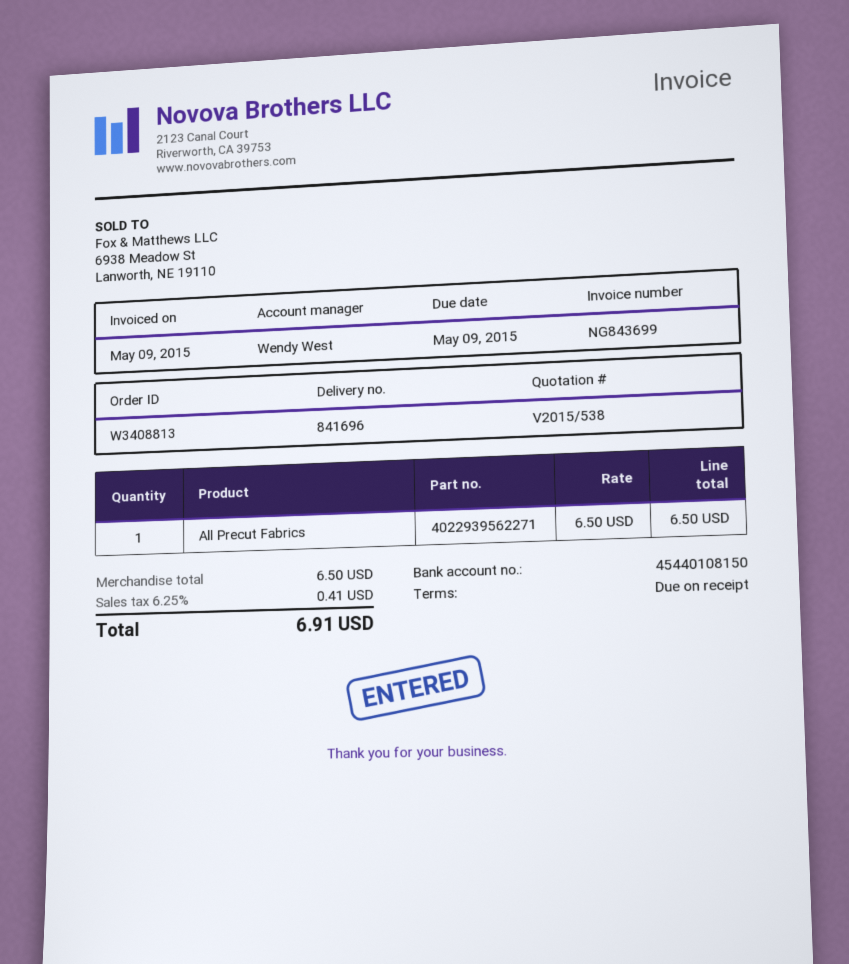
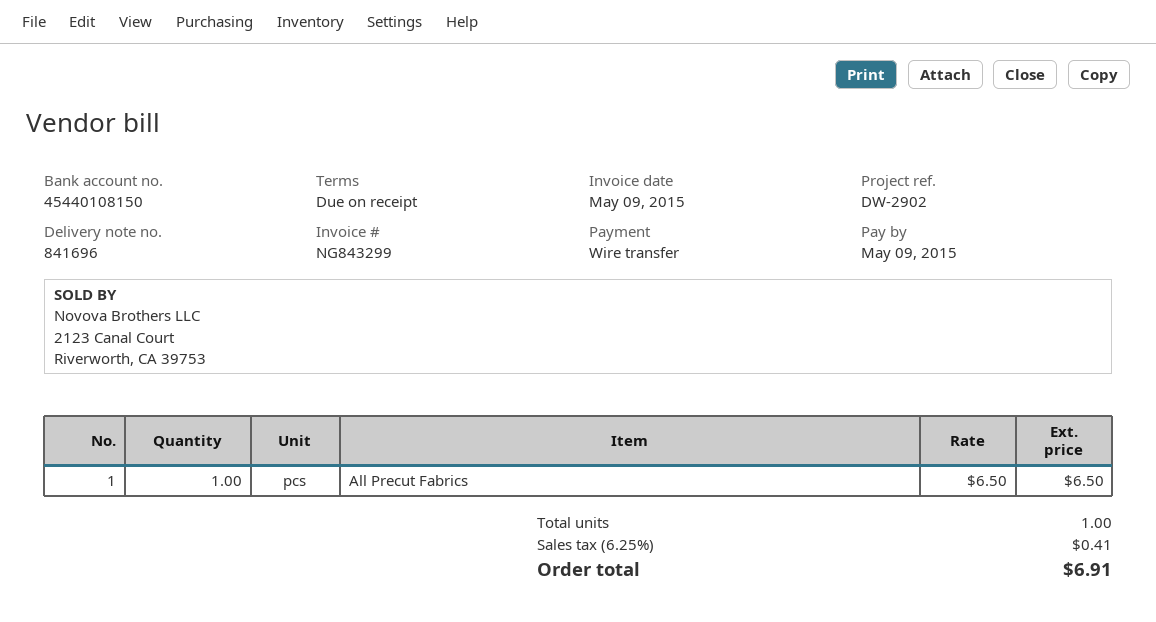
invoice number: NG843699 -> NG843299

